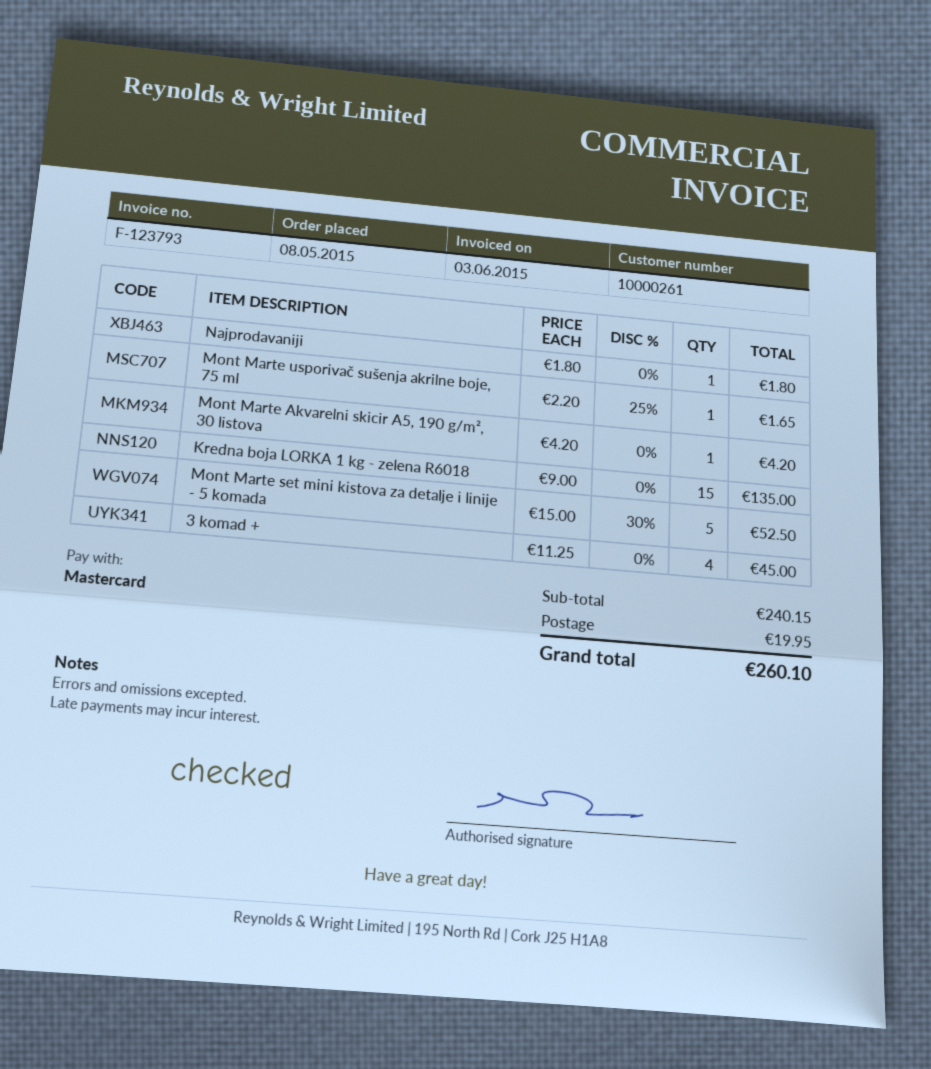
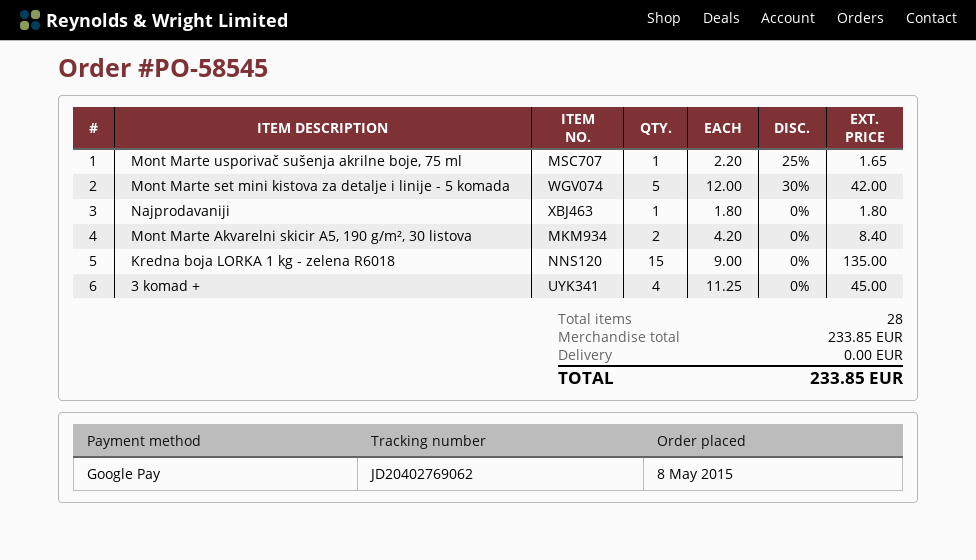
payment method: Mastercard -> Google Pay
Mont Marte Akvarelni skicir A5, 190 g/m², 30 listova: 1 x 4.20 = 4.20 -> 2 x 4.20 = 8.40
Mont Marte set mini kistova za detalje i linije - 5 komada: 5 x 15.00 - 30% = 52.50 -> 5 x 12.00 - 30% = 42.00
subtotal: 240.15 -> 233.85
shipping: 19.95 -> 0.00
total: 260.10 -> 233.85

